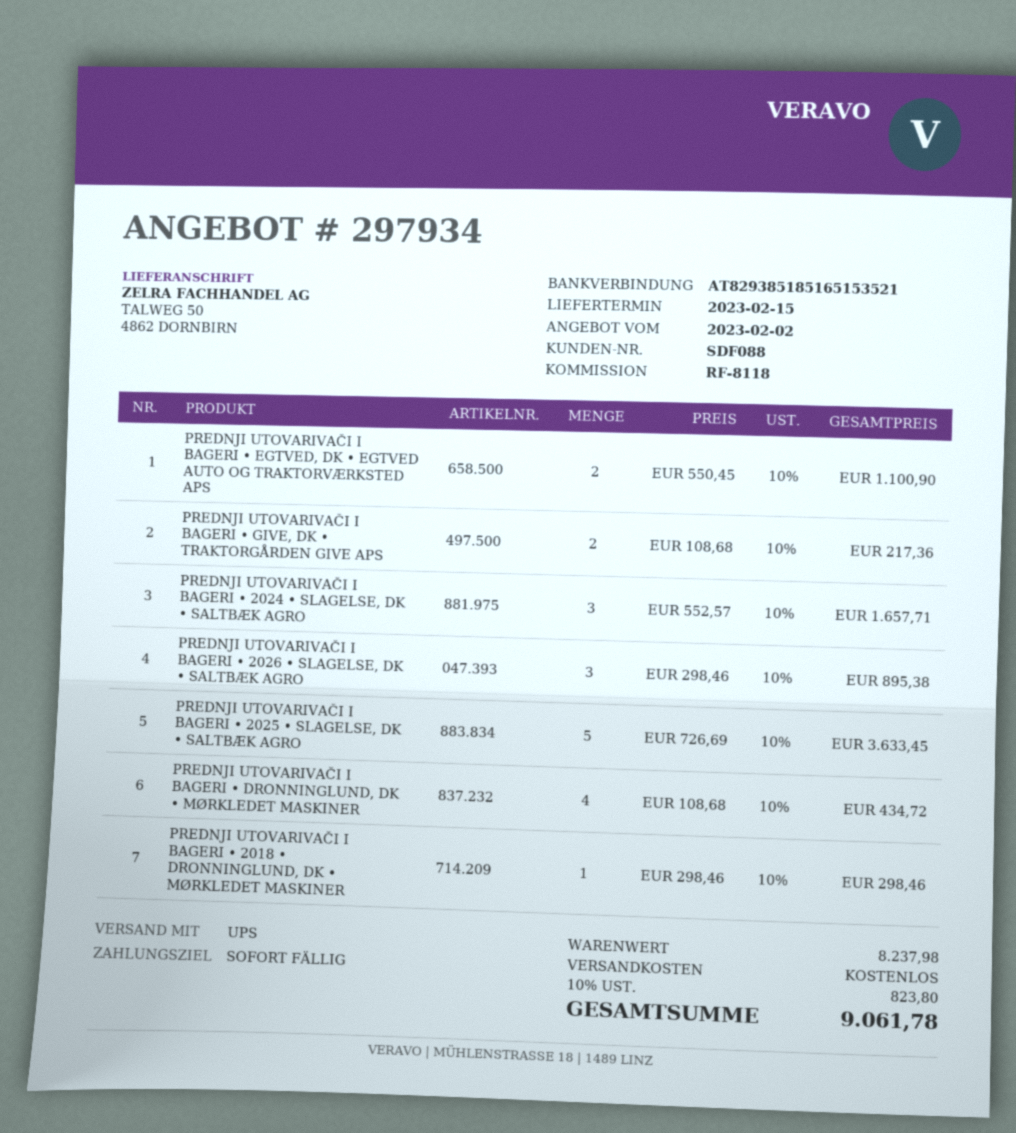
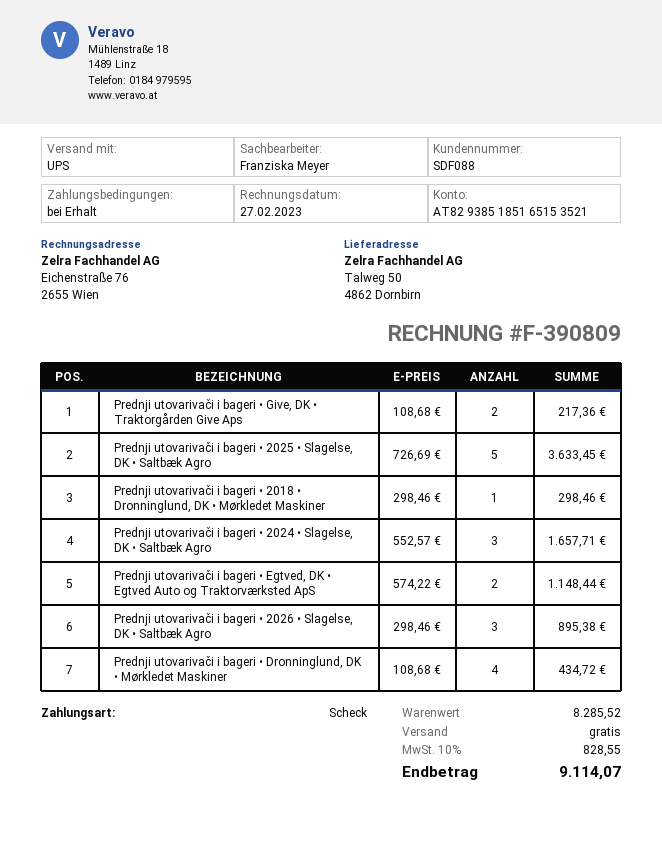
PREDNJI UTOVARIVAČI I BAGERI • EGTVED, DK • EGTVED AUTO OG TRAKTORVÆRKSTED APS: 2 x 550.45 = 1100.90 -> 2 x 574.22 = 1148.44
subtotal: 8237.98 -> 8285.52
tax: 10% = 823.80 -> 10% = 828.55
total: 9061.78 -> 9114.07

